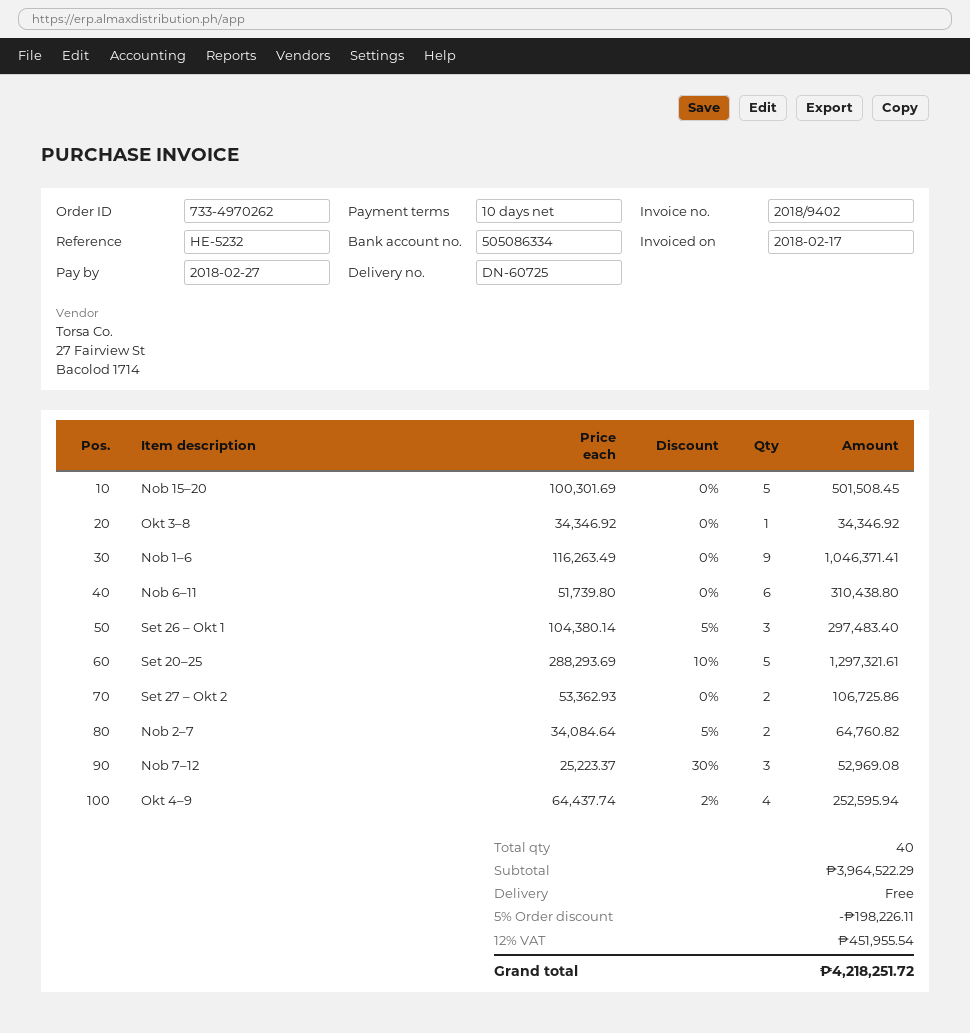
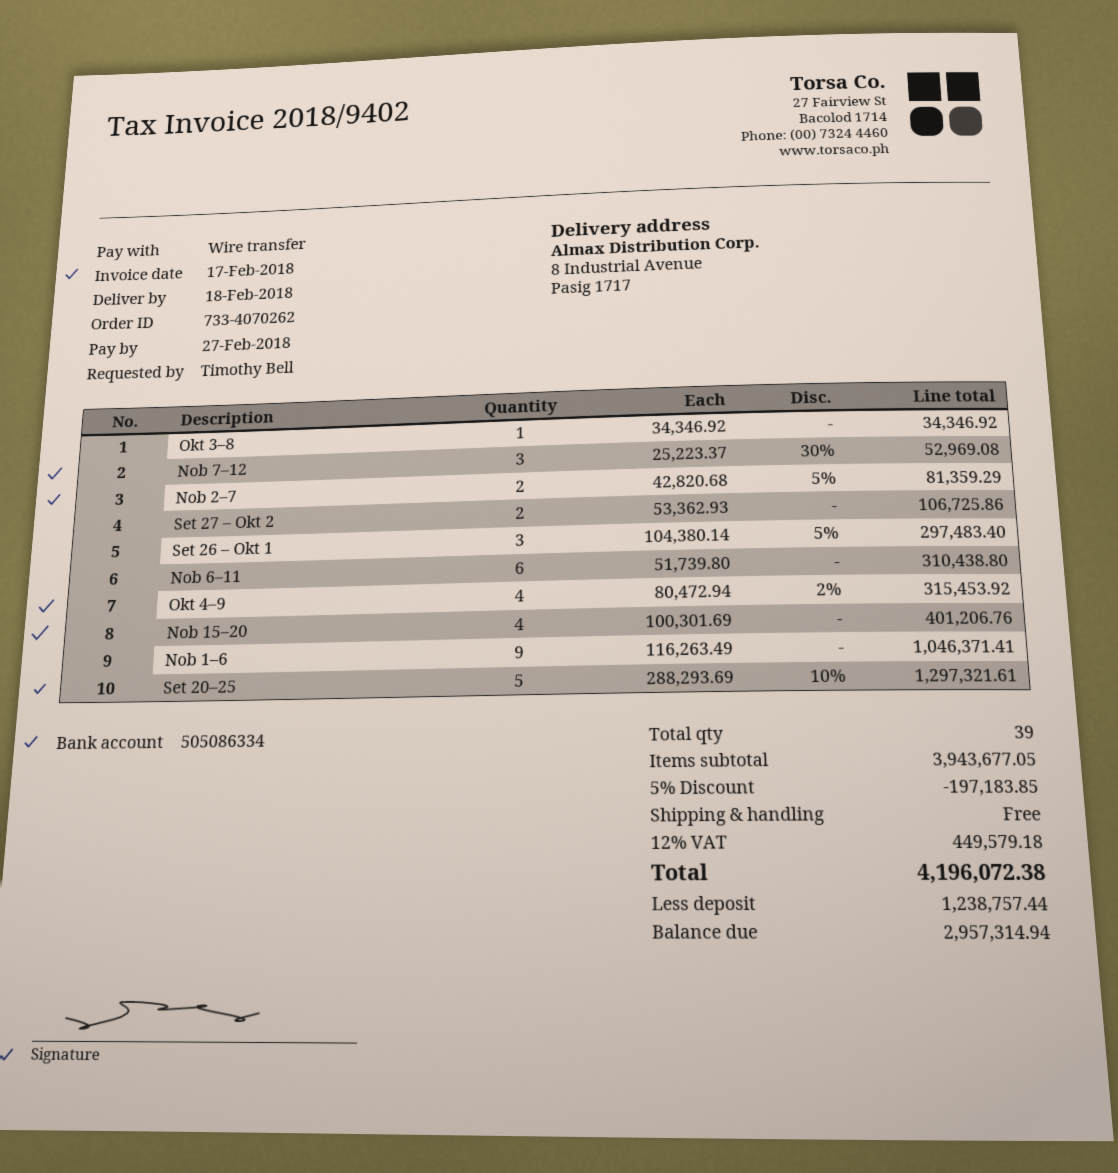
order number: 733-4970262 -> 733-4070262
Nob 15–20: 5 x 100301.69 = 501508.45 -> 4 x 100301.69 = 401206.76
Nob 2–7: 2 x 34084.64 - 5% = 64760.82 -> 2 x 42820.68 - 5% = 81359.29
Okt 4–9: 4 x 64437.74 - 2% = 252595.94 -> 4 x 80472.94 - 2% = 315453.92
total quantity: 40 -> 39
subtotal: 3964522.29 -> 3943677.05
discount: 5% = 198226.11 -> 5% = 197183.85
tax: 12% = 451955.54 -> 12% = 449579.18
total: 4218251.72 -> 4196072.38

